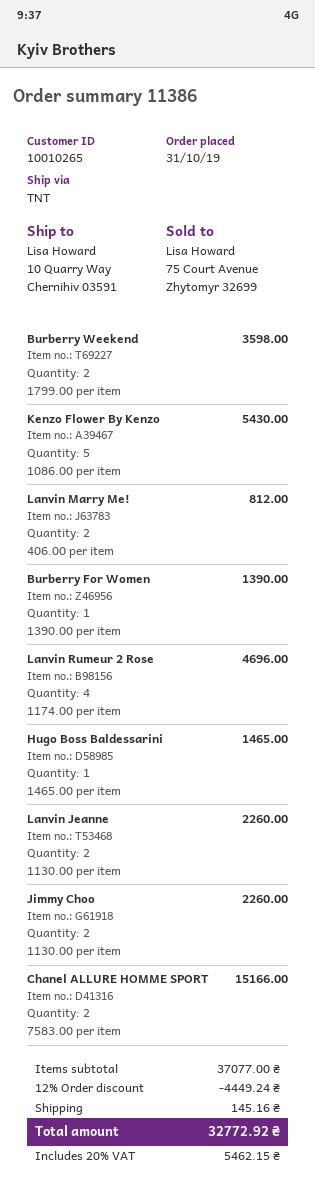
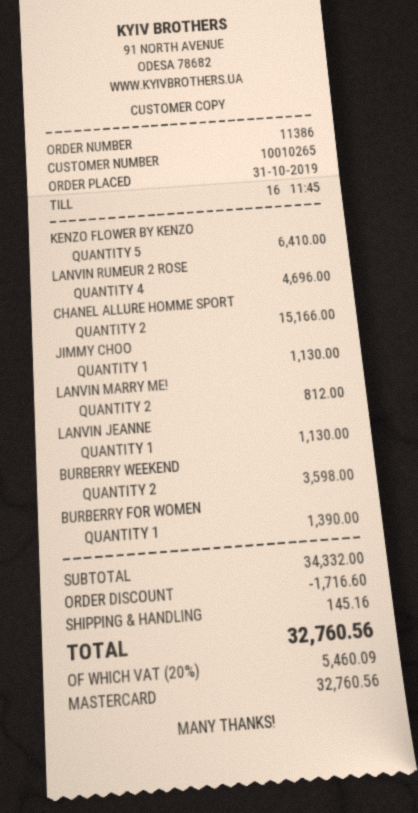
Kenzo Flower By Kenzo: 5 for 5430.00 -> 5 for 6410.00
Hugo Boss Baldessarini: 1 for 1465.00 -> none
Lanvin Jeanne: 2 for 2260.00 -> 1 for 1130.00
Jimmy Choo: 2 for 2260.00 -> 1 for 1130.00
subtotal: 37077.00 -> 34332.00
discount: 4449.24 -> 1716.60
tax: 20% = 5462.15 -> 20% = 5460.09
total: 32772.92 -> 32760.56

